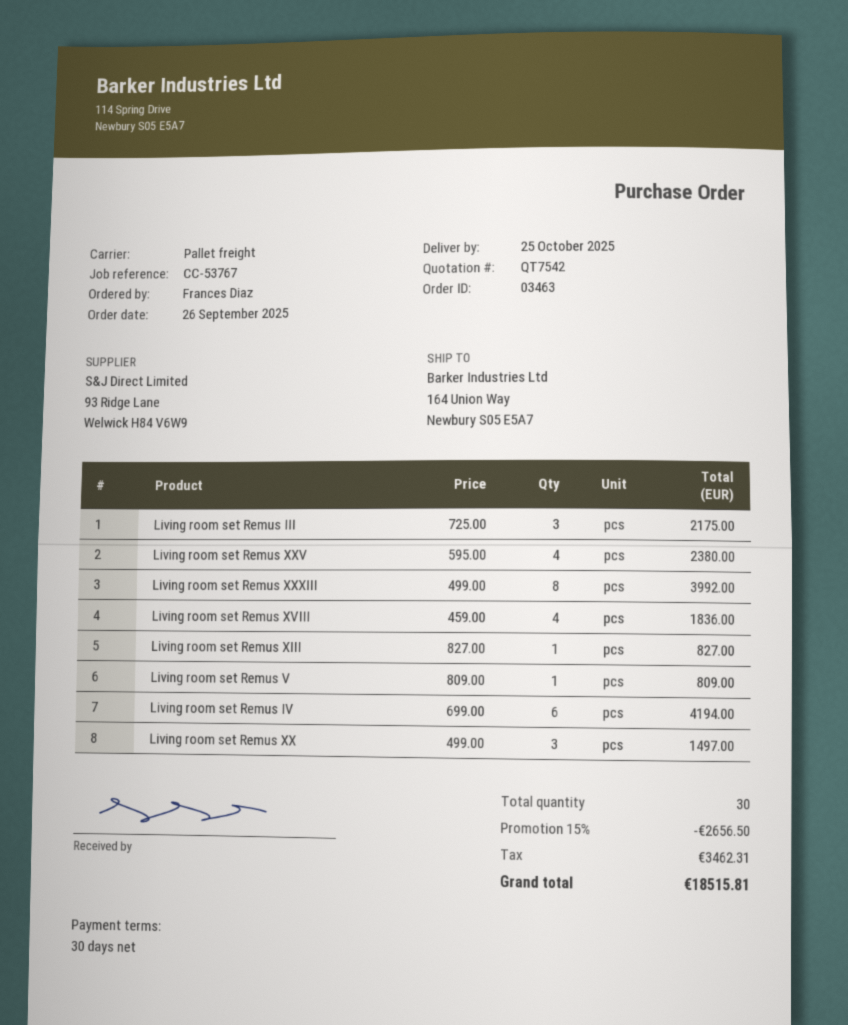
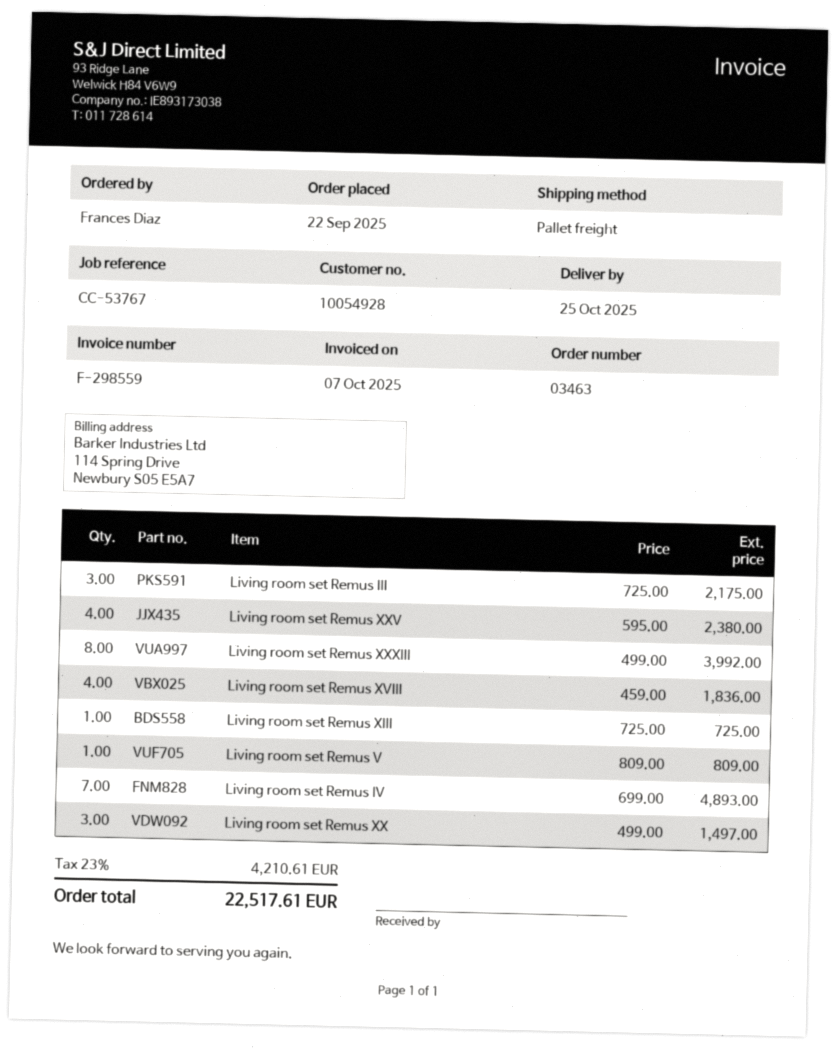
order date: 2025-09-26 -> 2025-09-22
Living room set Remus XIII: 1 x 827.00 = 827.00 -> 1 x 725.00 = 725.00
Living room set Remus IV: 6 x 699.00 = 4194.00 -> 7 x 699.00 = 4893.00
discount: 15% = 2656.50 -> none
tax: 3462.31 -> 4210.61
total: 18515.81 -> 22517.61

